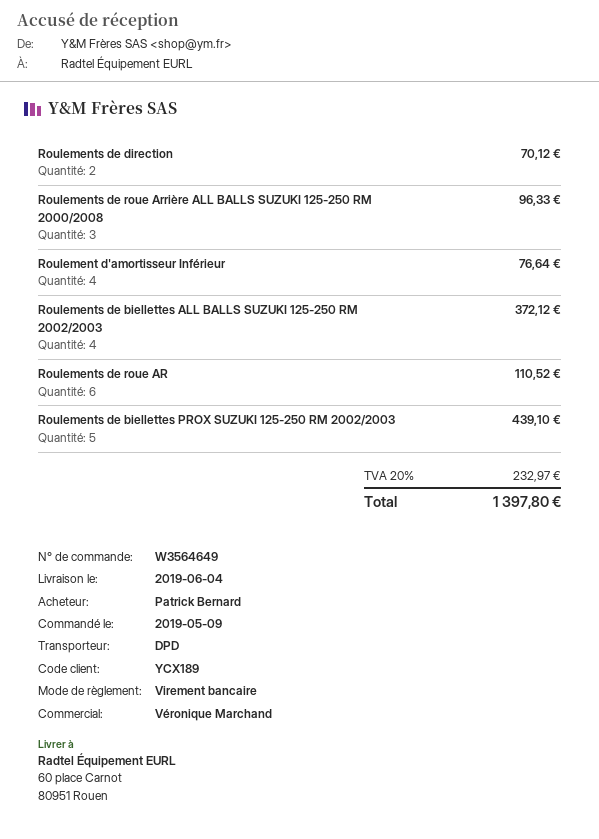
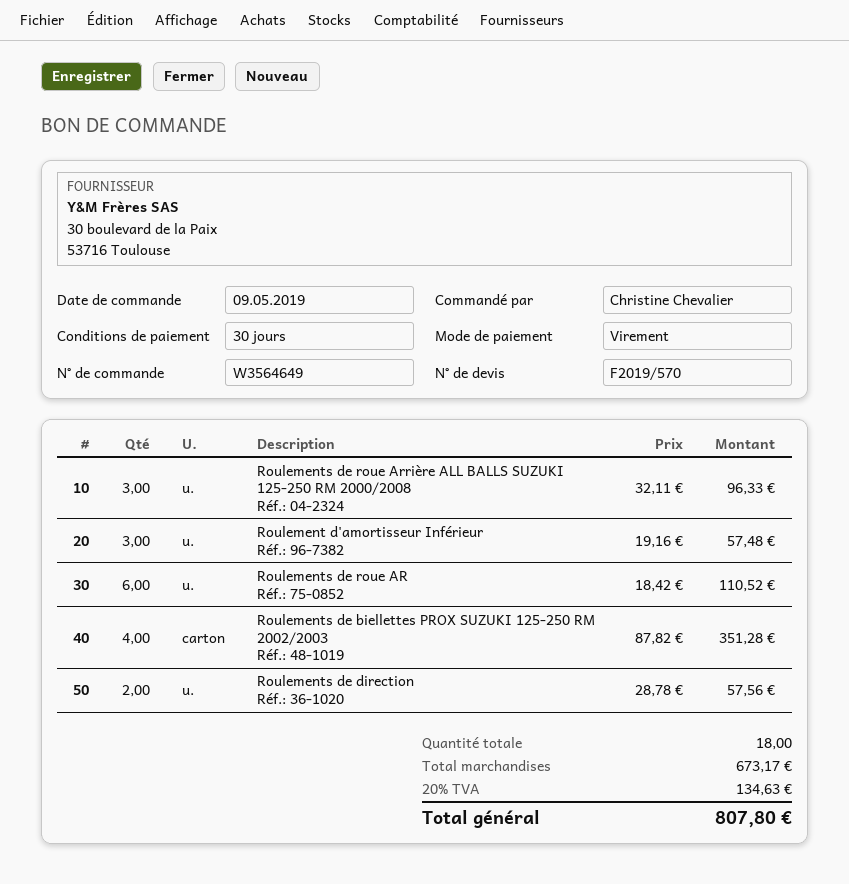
ordered by: Patrick Bernard -> Christine Chevalier
Roulements de direction: 2 for 70.12 -> 2 for 57.56
Roulement d'amortisseur Inférieur: 4 for 76.64 -> 3 for 57.48
Roulements de biellettes ALL BALLS SUZUKI 125-250 RM 2002/2003: 4 for 372.12 -> none
Roulements de biellettes PROX SUZUKI 125-250 RM 2002/2003: 5 for 439.10 -> 4 for 351.28
tax: 20% = 232.97 -> 20% = 134.63
total: 1397.80 -> 807.80

